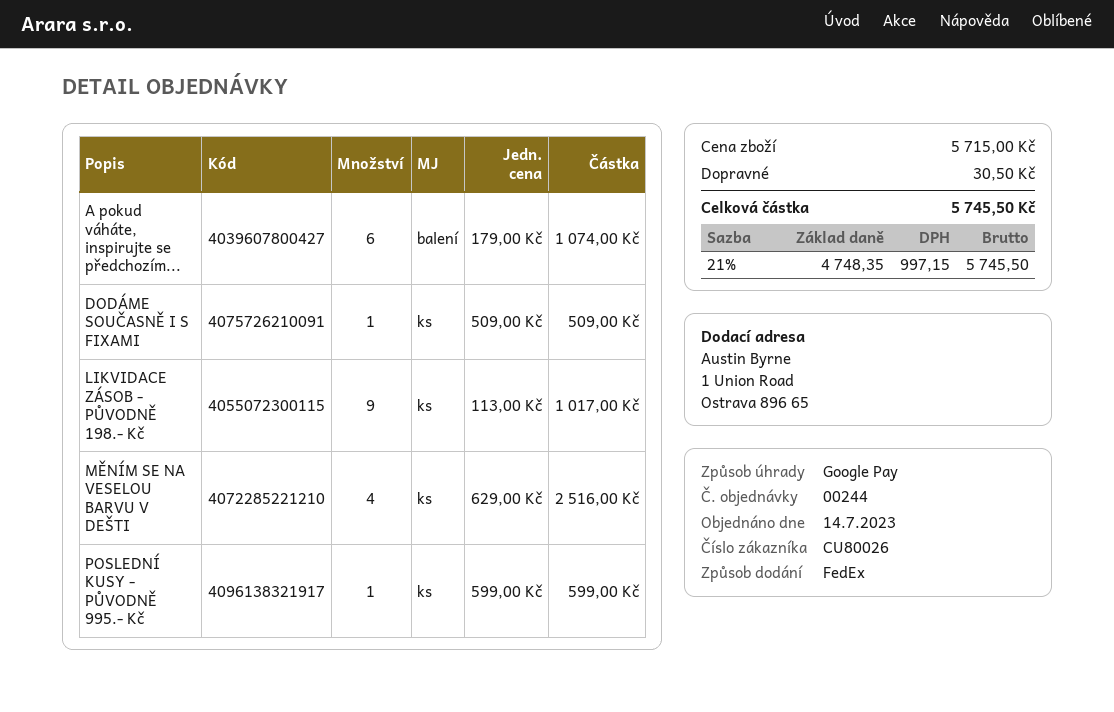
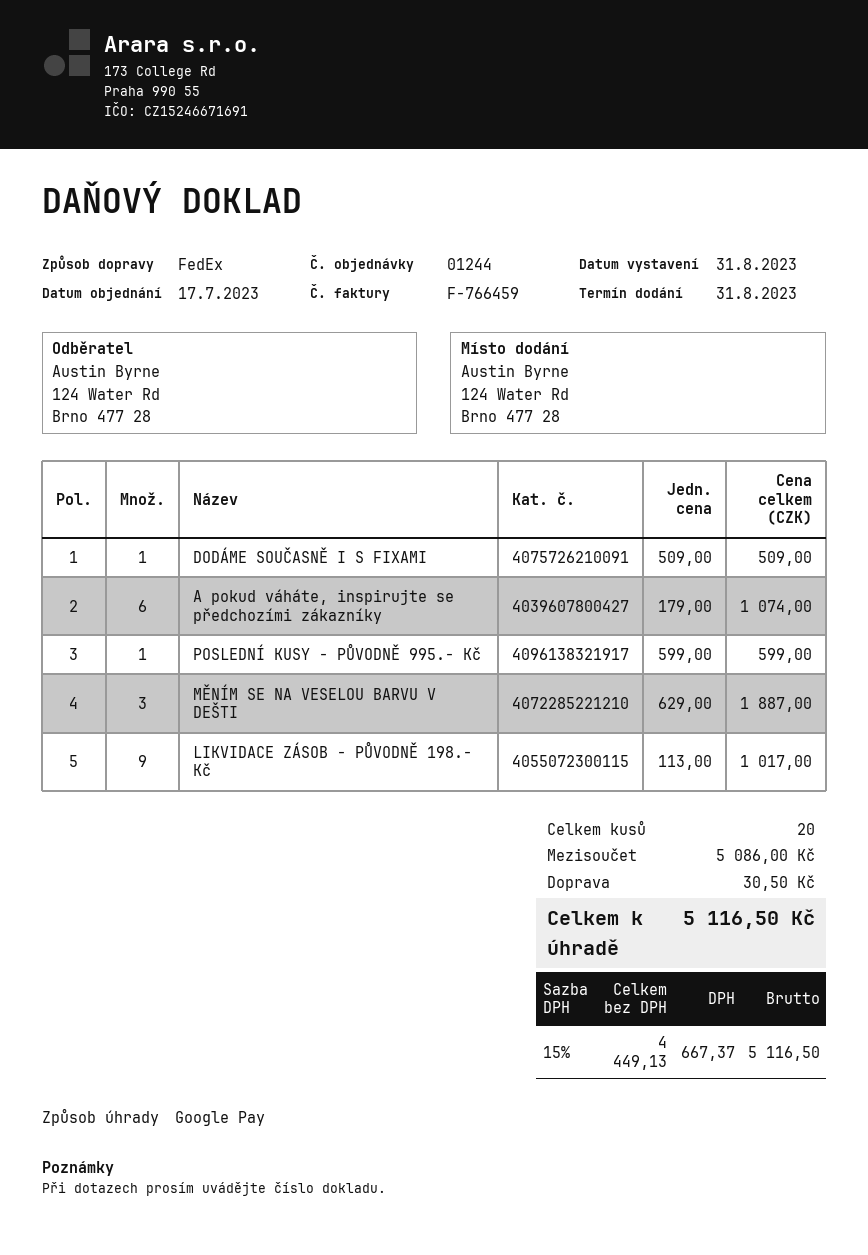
order number: 00244 -> 01244
order date: 2023-07-14 -> 2023-07-17
ship to: 1 Union Road, Ostrava 896 65 -> 124 Water Rd, Brno 477 28
MĚNÍM SE NA VESELOU BARVU V DEŠTI: 4 x 629.00 = 2516.00 -> 3 x 629.00 = 1887.00
subtotal: 5715.00 -> 5086.00
net: 4748.35 -> 4449.13
tax: 21% = 997.15 -> 15% = 667.37
total: 5745.50 -> 5116.50

